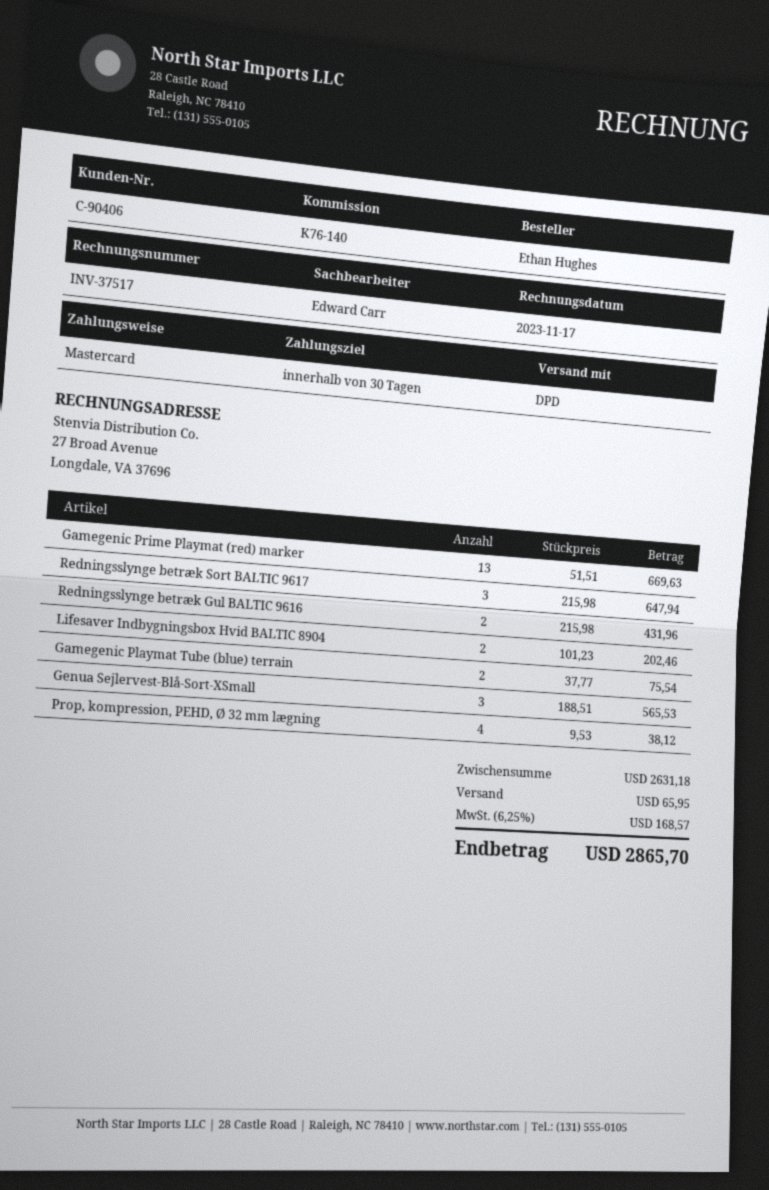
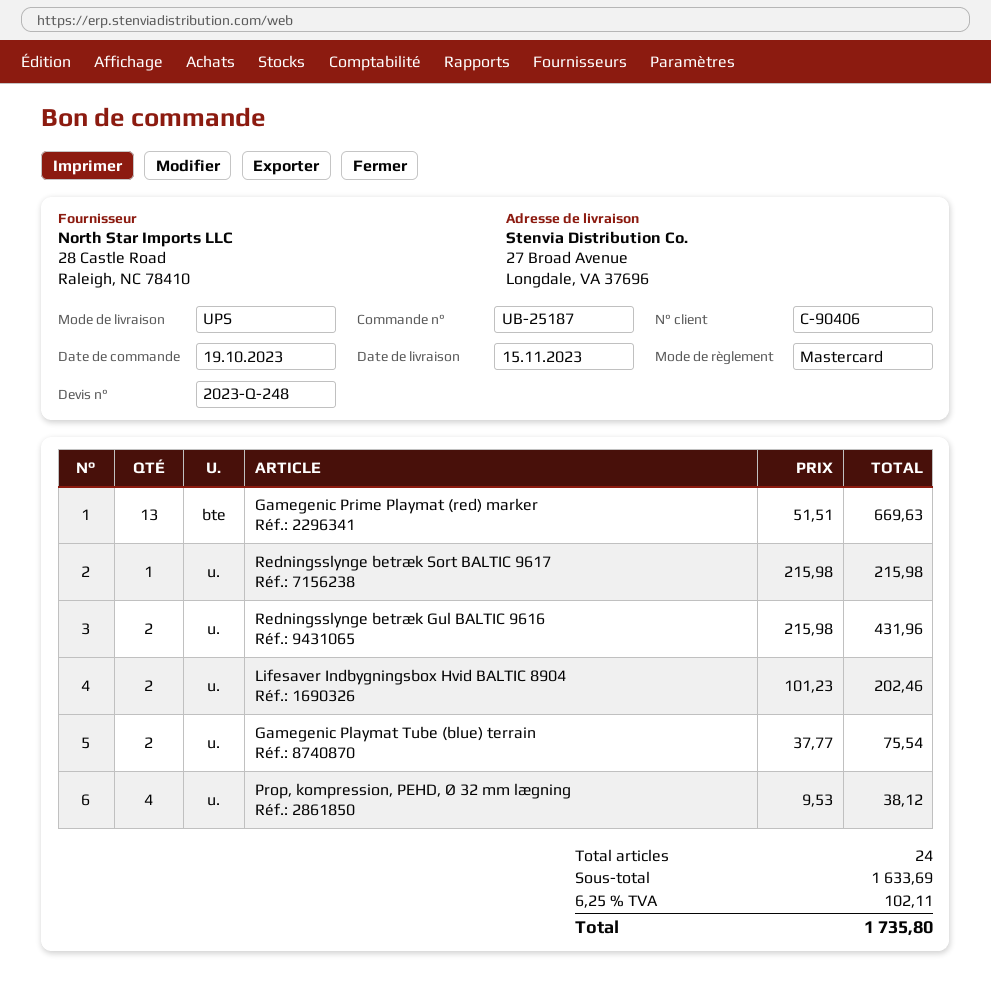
shipping method: DPD -> UPS
Redningsslynge betræk Sort BALTIC 9617: 3 x 215.98 = 647.94 -> 1 x 215.98 = 215.98
Genua Sejlervest-Blå-Sort-XSmall: 3 x 188.51 = 565.53 -> none
subtotal: 2631.18 -> 1633.69
shipping: 65.95 -> none
tax: 6.25% = 168.57 -> 6.25% = 102.11
total: 2865.70 -> 1735.80

